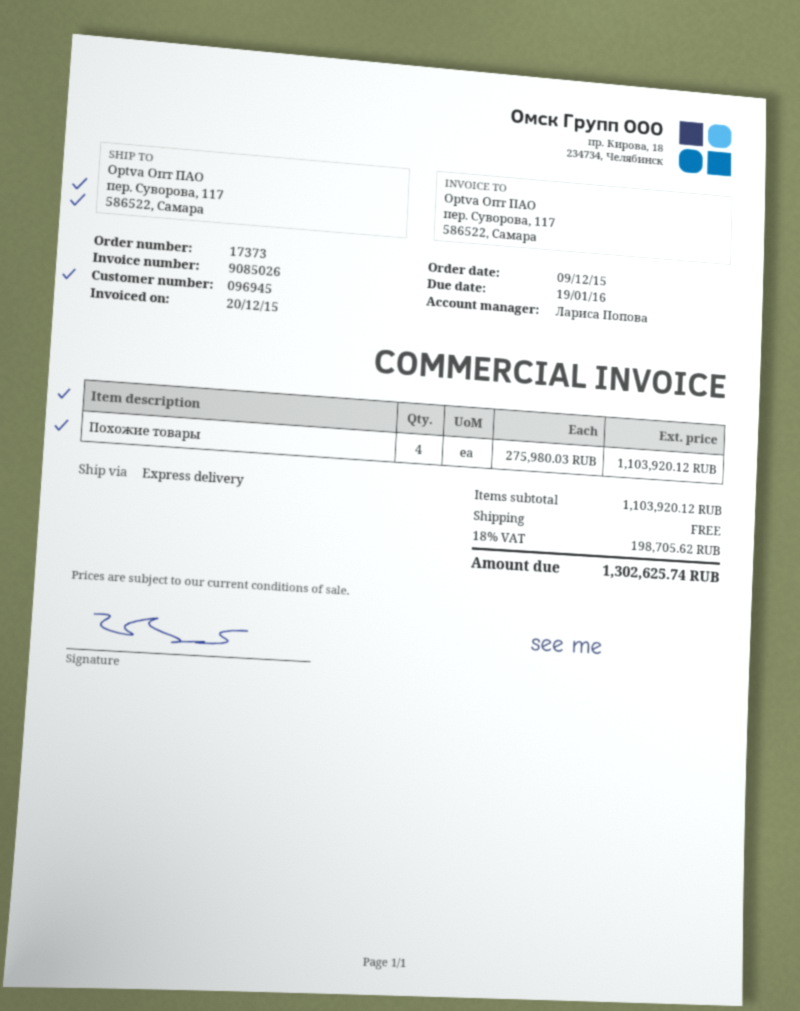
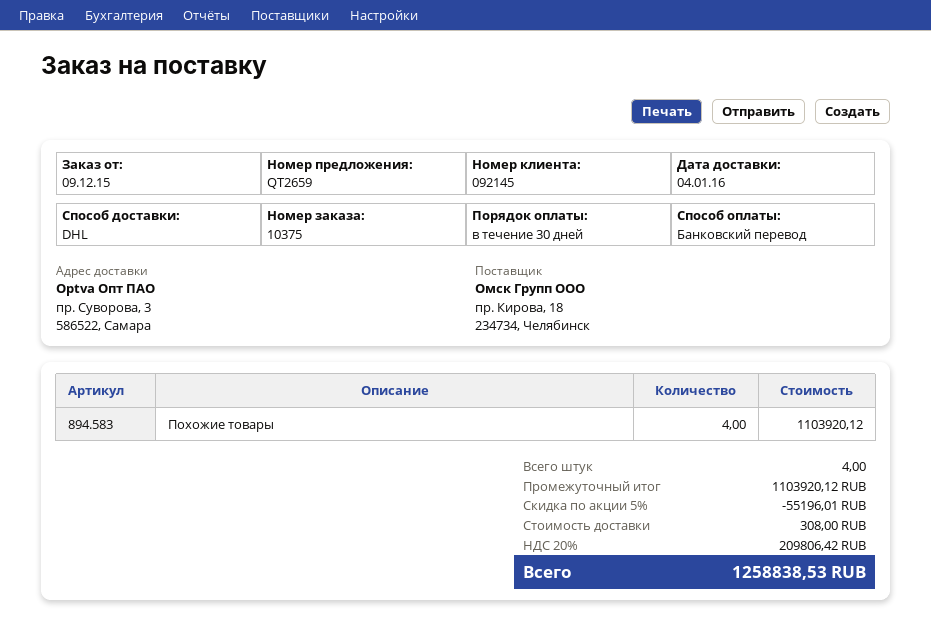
order number: 17373 -> 10375
customer number: 096945 -> 092145
shipping method: express -> DHL
ship to: пер. Суворова, 117, 586522, Самара -> пр. Суворова, 3, 586522, Самара
discount: none -> 5% = 55196.01
shipping: 0.00 -> 308.00
tax: 18% = 198705.62 -> 20% = 209806.42
total: 1302625.74 -> 1258838.53

